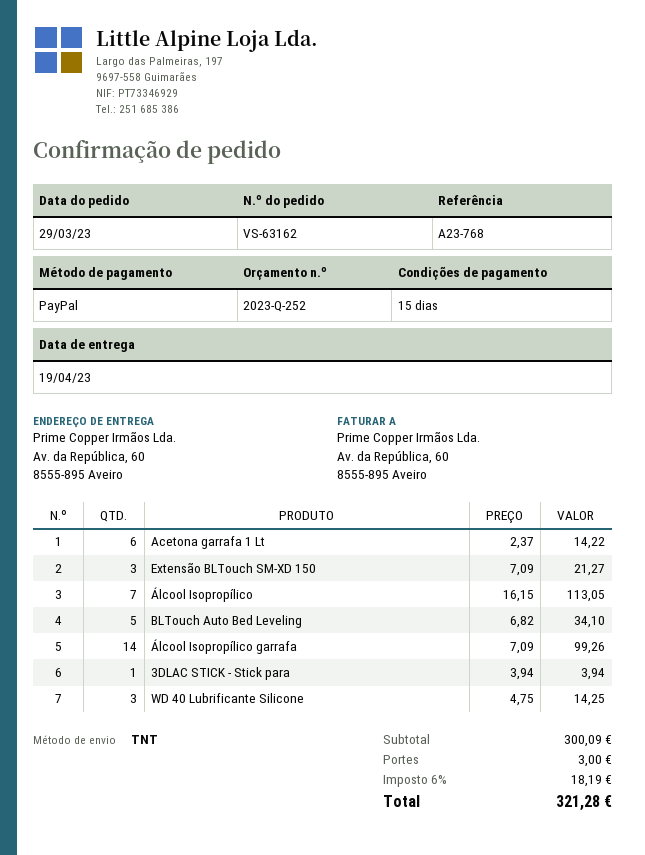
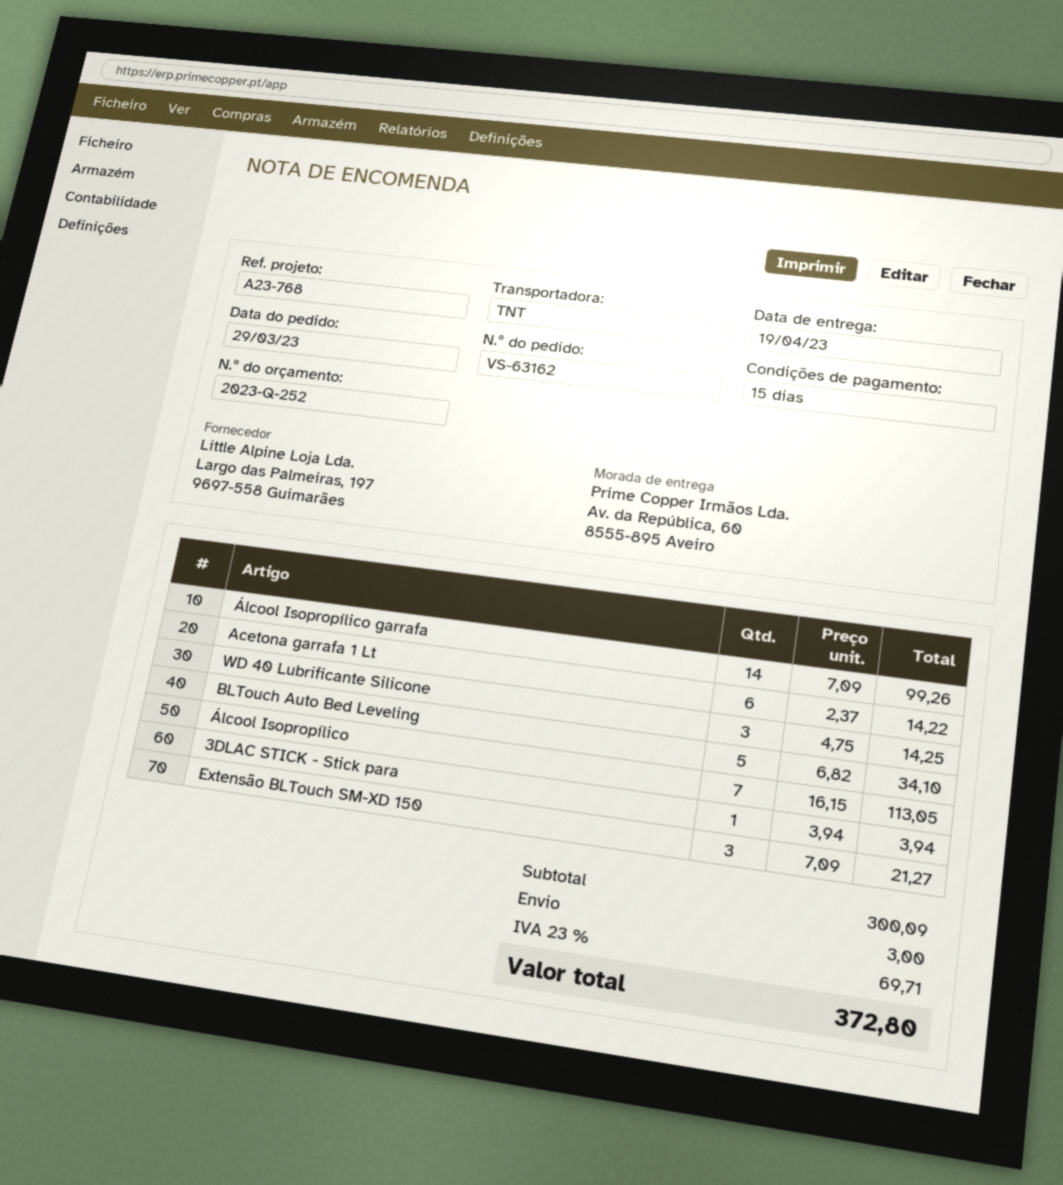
tax: 6% = 18.19 -> 23% = 69.71
total: 321.28 -> 372.80

